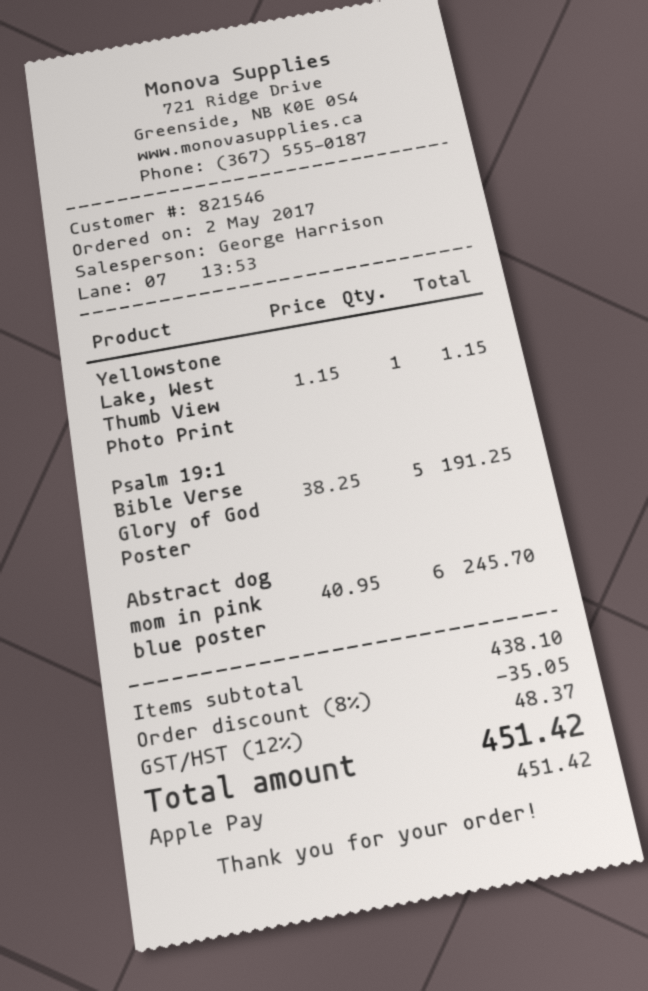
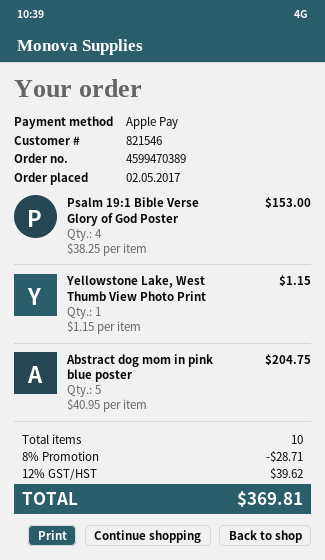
Psalm 19:1 Bible Verse Glory of God Poster: 5 x 38.25 = 191.25 -> 4 x 38.25 = 153.00
Abstract dog mom in pink blue poster: 6 x 40.95 = 245.70 -> 5 x 40.95 = 204.75
discount: 8% = 35.05 -> 8% = 28.71
tax: 12% = 48.37 -> 12% = 39.62
total: 451.42 -> 369.81

